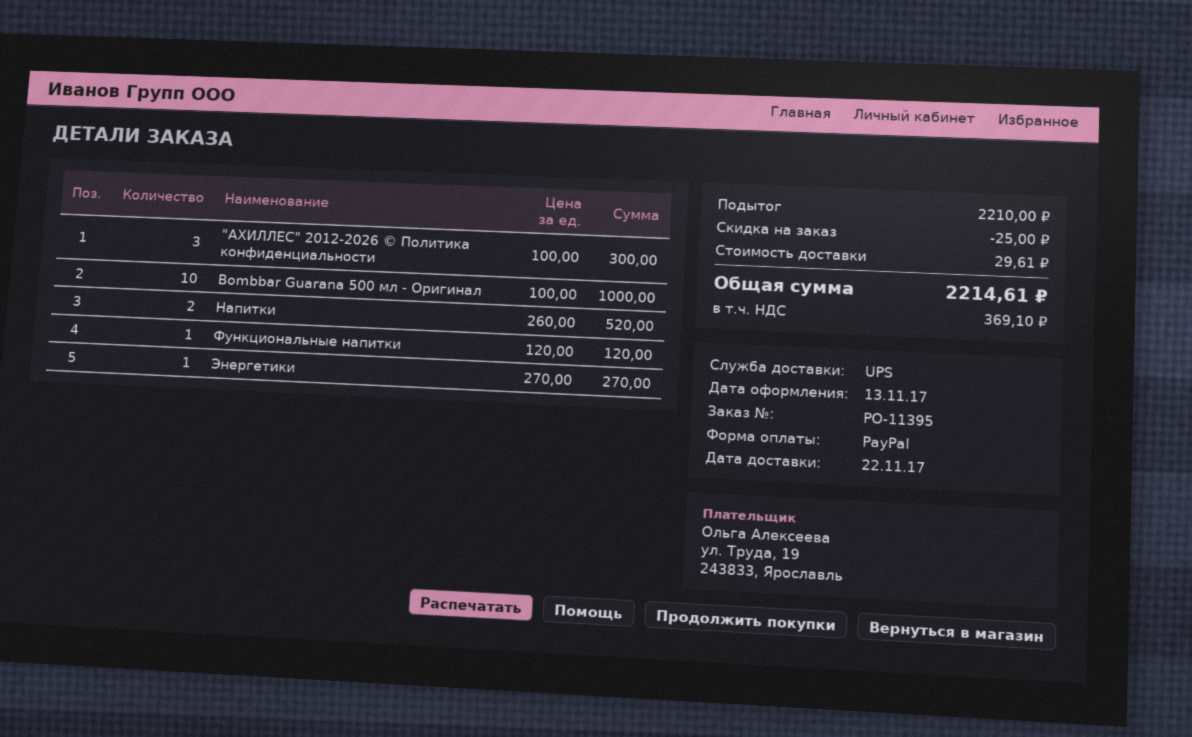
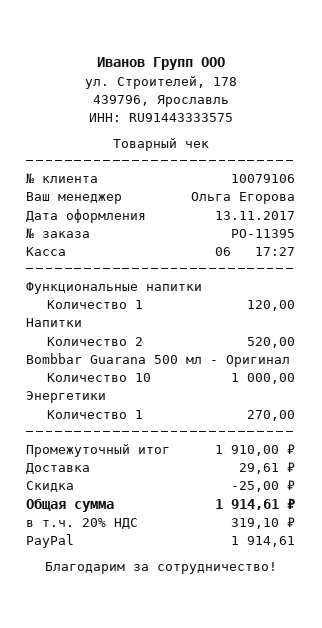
"АХИЛЛЕС" 2012‑2026 © Политика конфиденциальности: 3 for 300.00 -> none
subtotal: 2210.00 -> 1910.00
tax: 369.10 -> 319.10
total: 2214.61 -> 1914.61

